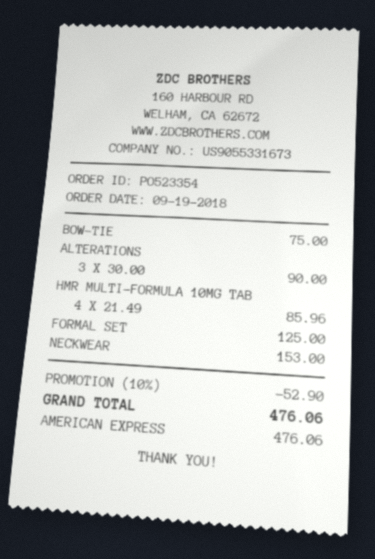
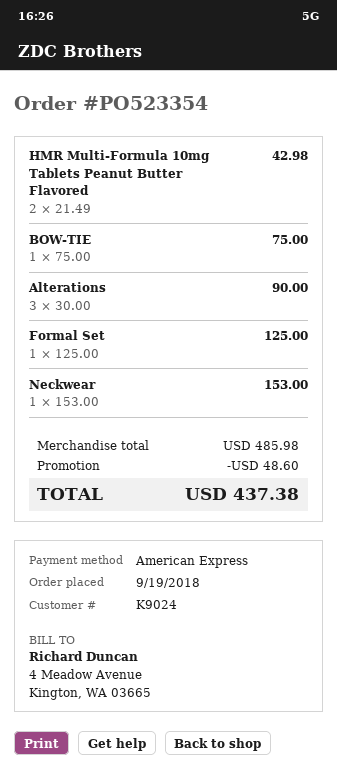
HMR MULTI-FORMULA 10MG TAB: 4 x 21.49 = 85.96 -> 2 x 21.49 = 42.98
discount: 52.90 -> 48.60
total: 476.06 -> 437.38

